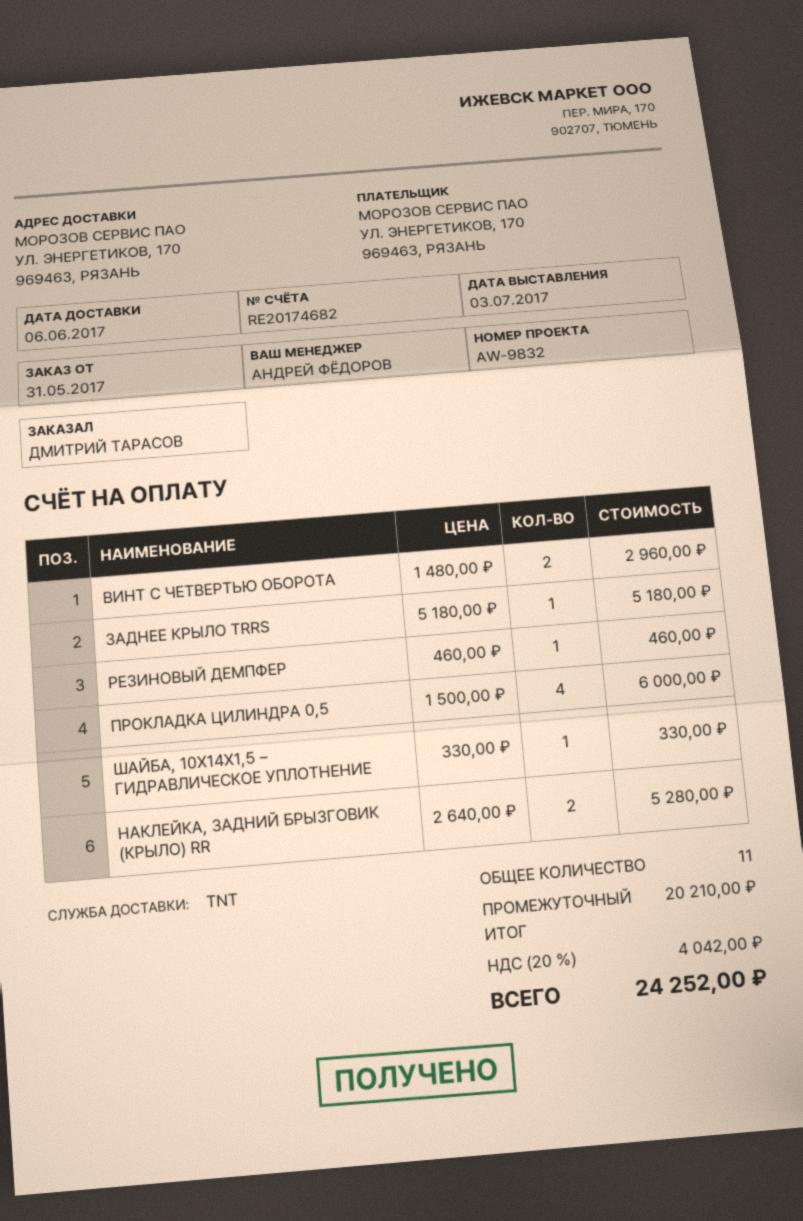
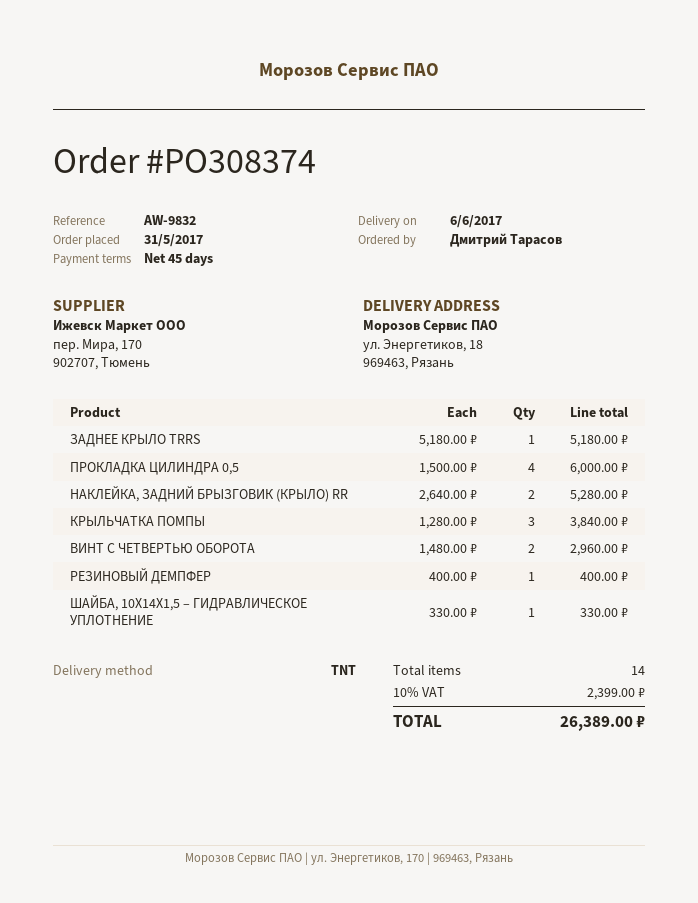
ship to: УЛ. ЭНЕРГЕТИКОВ, 170, 969463, РЯЗАНЬ -> ул. Энергетиков, 18, 969463, Рязань
РЕЗИНОВЫЙ ДЕМПФЕР: 1 x 460.00 = 460.00 -> 1 x 400.00 = 400.00
КРЫЛЬЧАТКА ПОМПЫ: none -> 3 x 1280.00 = 3840.00
total quantity: 11 -> 14
tax: 20% = 4042.00 -> 10% = 2399.00
total: 24252.00 -> 26389.00

